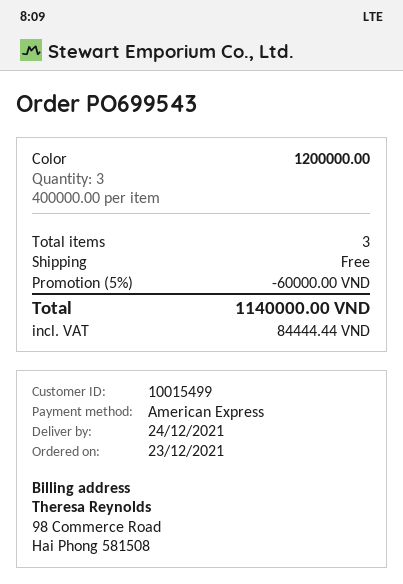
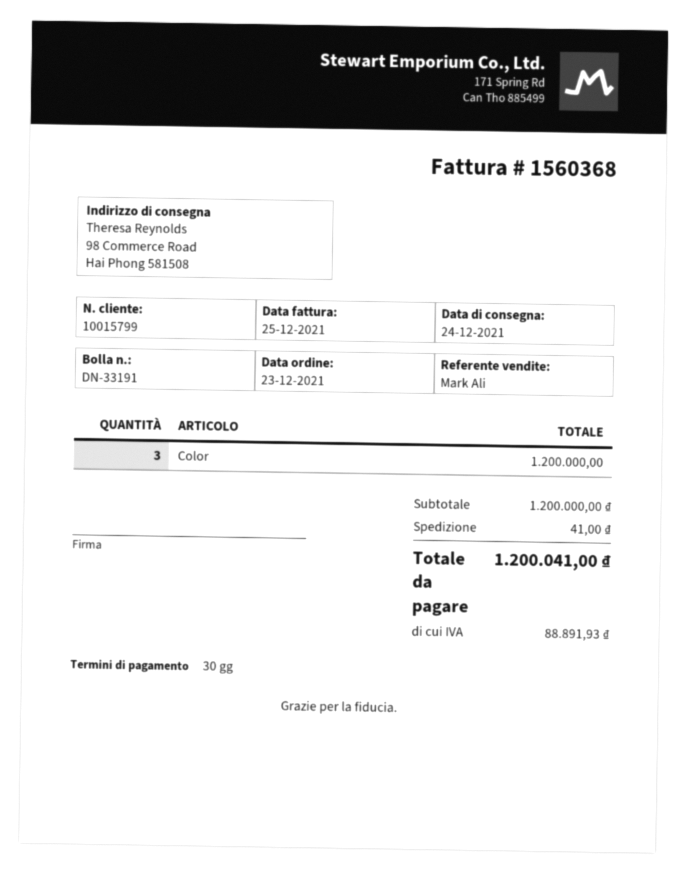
customer number: 10015499 -> 10015799
discount: 5% = 60000.00 -> none
shipping: 0.00 -> 41.00
tax: 84444.44 -> 88891.93
total: 1140000.00 -> 1200041.00

